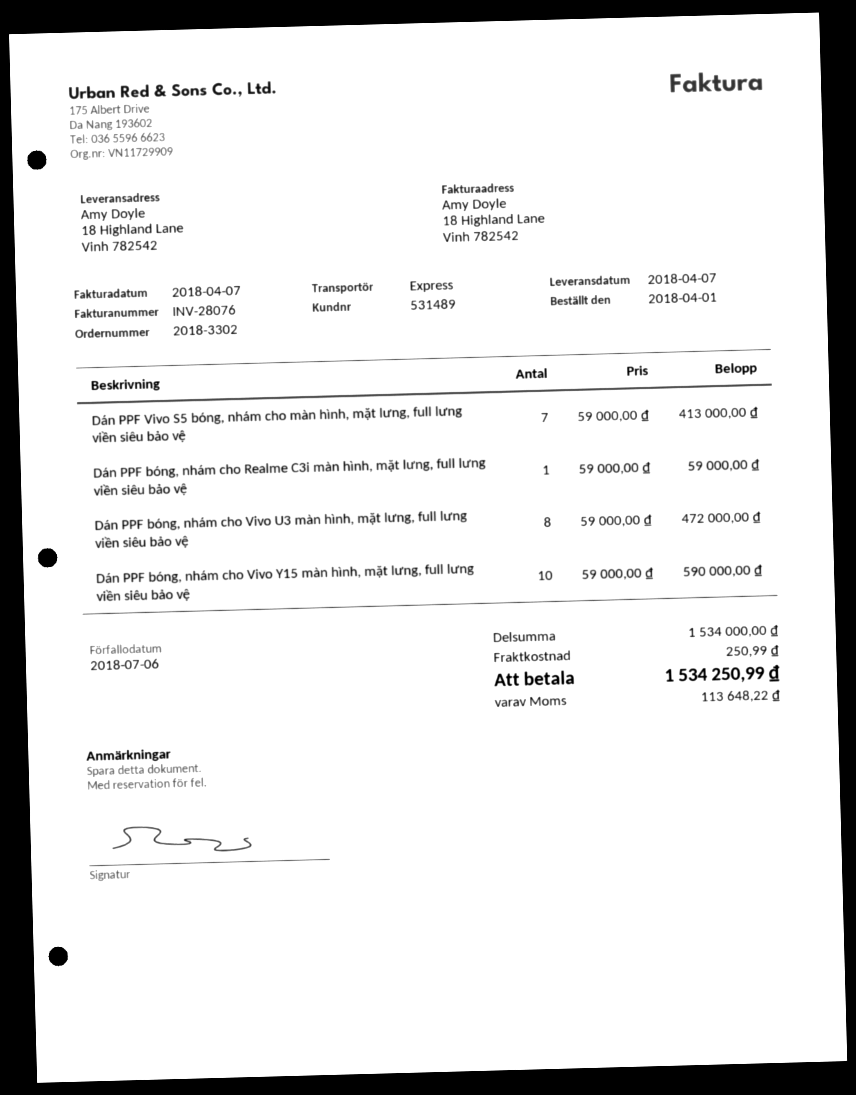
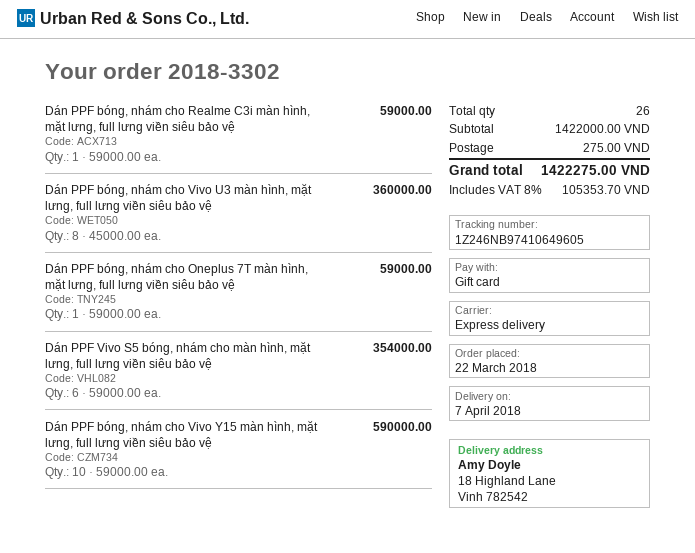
order date: 2018-04-01 -> 2018-03-22
Dán PPF Vivo S5 bóng, nhám cho màn hình, mặt lưng, full lưng viền siêu bảo vệ: 7 x 59000.00 = 413000.00 -> 6 x 59000.00 = 354000.00
Dán PPF bóng, nhám cho Vivo U3 màn hình, mặt lưng, full lưng viền siêu bảo vệ: 8 x 59000.00 = 472000.00 -> 8 x 45000.00 = 360000.00
Dán PPF bóng, nhám cho Oneplus 7T màn hình, mặt lưng, full lưng viền siêu bảo vệ: none -> 1 x 59000.00 = 59000.00
subtotal: 1534000.00 -> 1422000.00
shipping: 250.99 -> 275.00
tax: 113648.22 -> 105353.70
total: 1534250.99 -> 1422275.00

